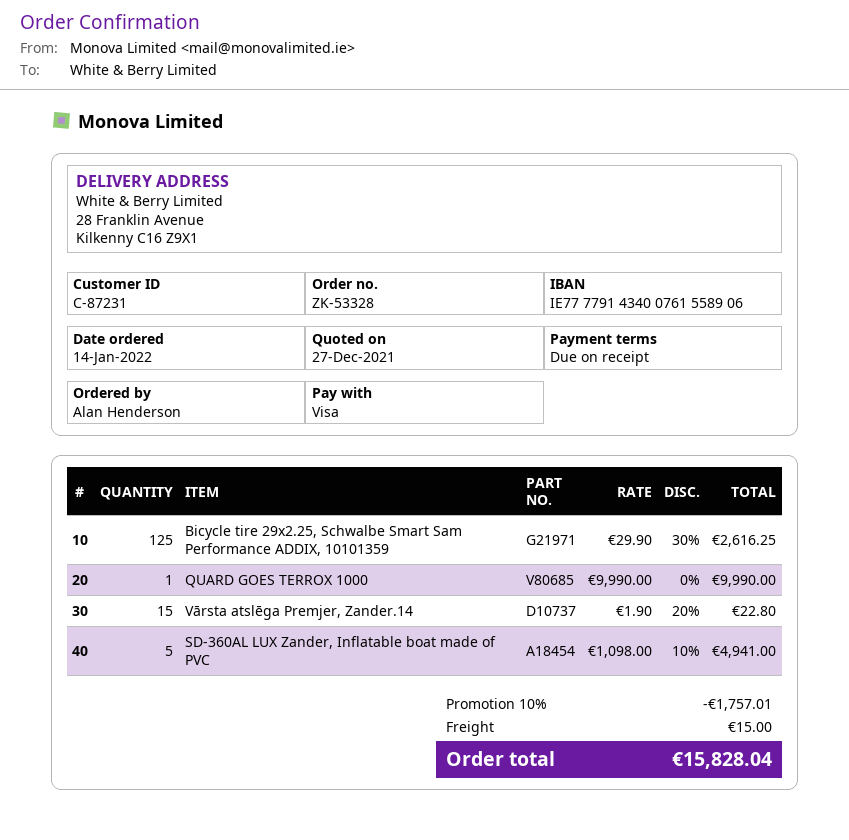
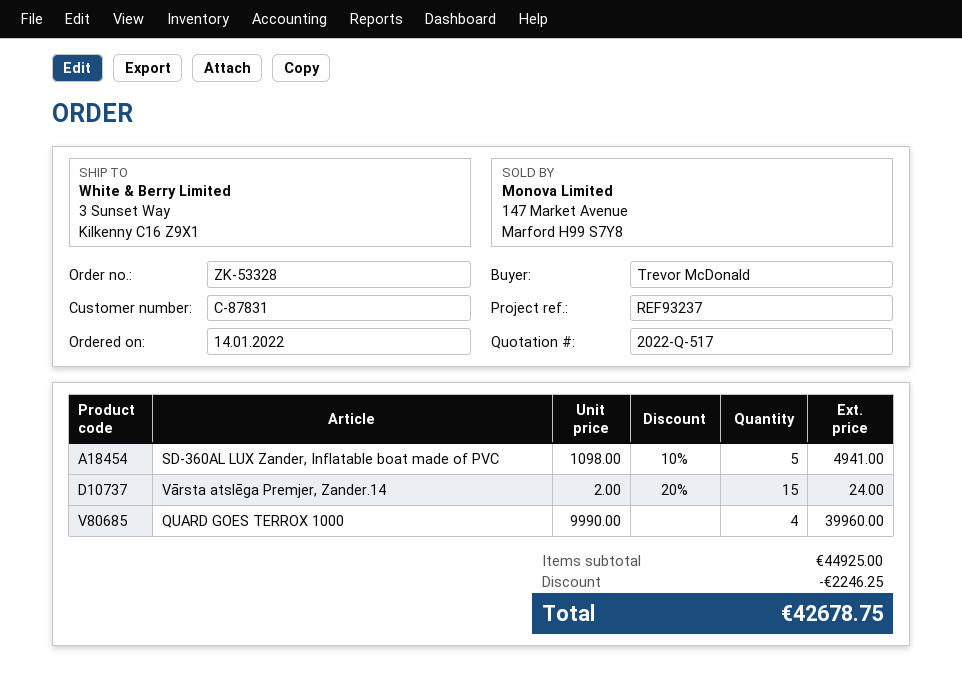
customer number: C-87231 -> C-87831
ordered by: Alan Henderson -> Trevor McDonald
ship to: 28 Franklin Avenue, Kilkenny C16 Z9X1 -> 3 Sunset Way, Kilkenny C16 Z9X1
Bicycle tire 29x2.25, Schwalbe Smart Sam Performance ADDIX, 10101359: 125 x 29.90 - 30% = 2616.25 -> none
QUARD GOES TERROX 1000: 1 x 9990.00 = 9990.00 -> 4 x 9990.00 = 39960.00
Vārsta atslēga Premjer, Zander.14: 15 x 1.90 - 20% = 22.80 -> 15 x 2.00 - 20% = 24.00
discount: 1757.01 -> 2246.25
shipping: 15.00 -> none
total: 15828.04 -> 42678.75

